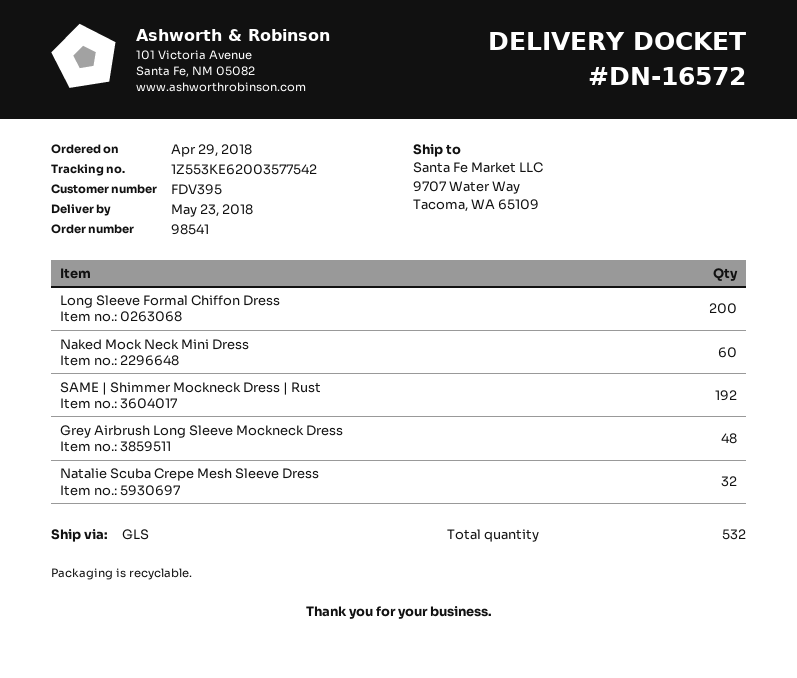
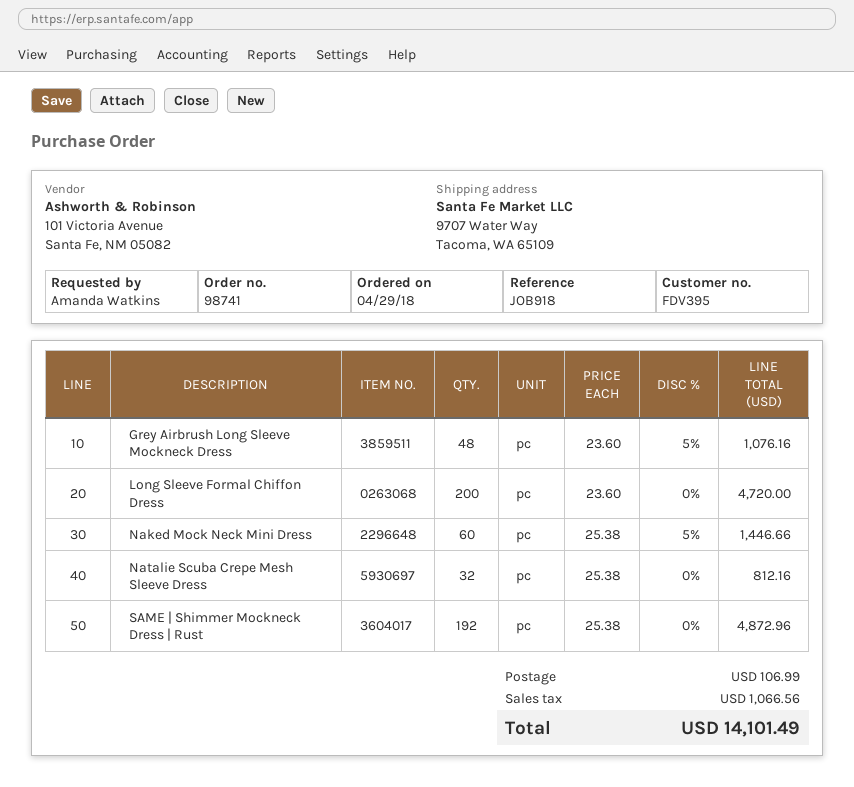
order number: 98541 -> 98741

